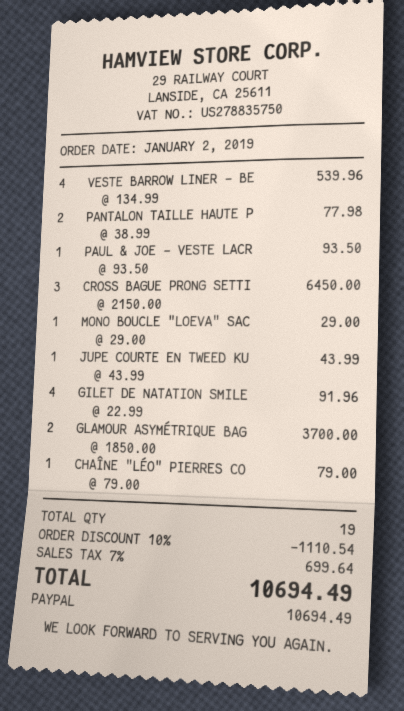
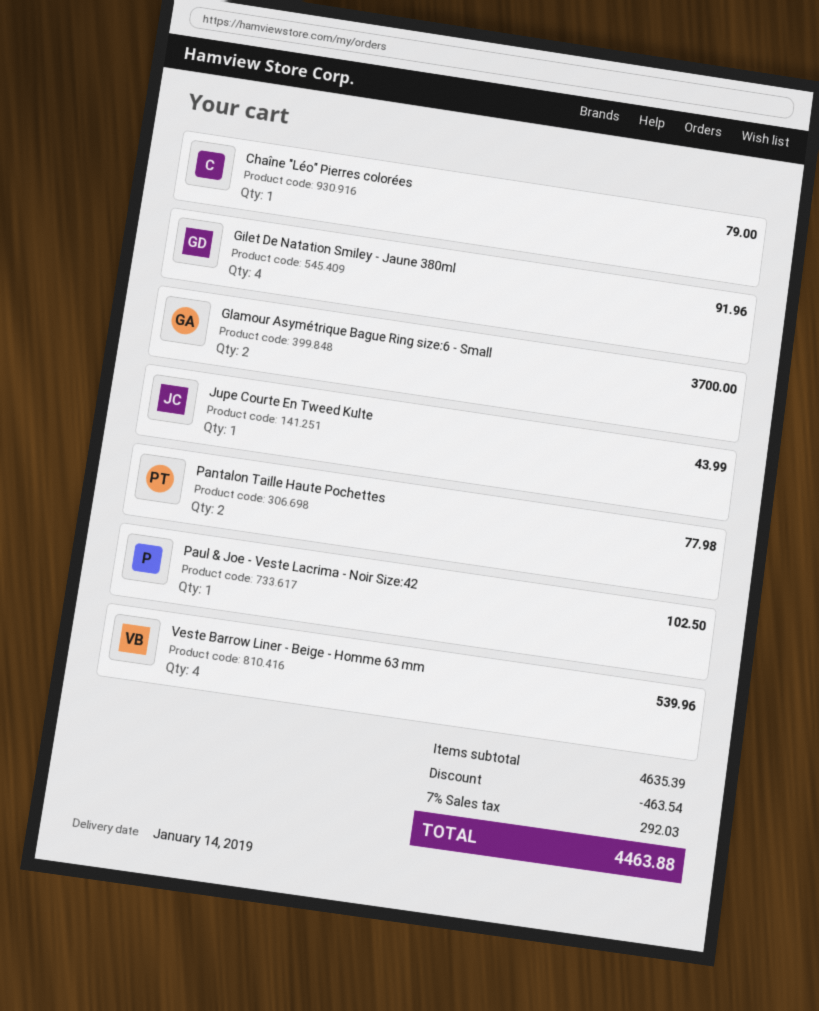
PAUL & JOE - VESTE LACR: 1 for 93.50 -> 1 for 102.50
CROSS BAGUE PRONG SETTI: 3 for 6450.00 -> none
MONO BOUCLE "LOEVA" SAC: 1 for 29.00 -> none
discount: 1110.54 -> 463.54
tax: 7% = 699.64 -> 7% = 292.03
total: 10694.49 -> 4463.88

